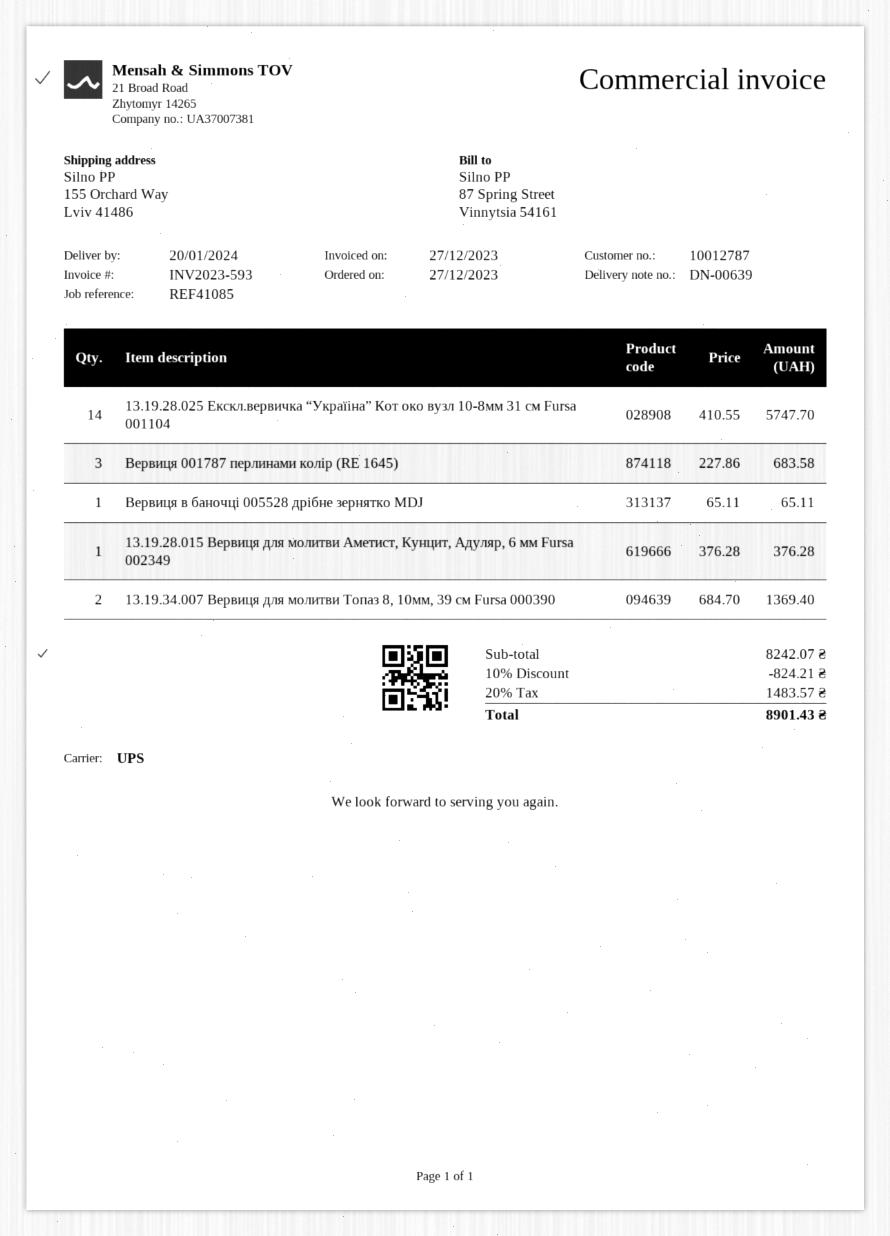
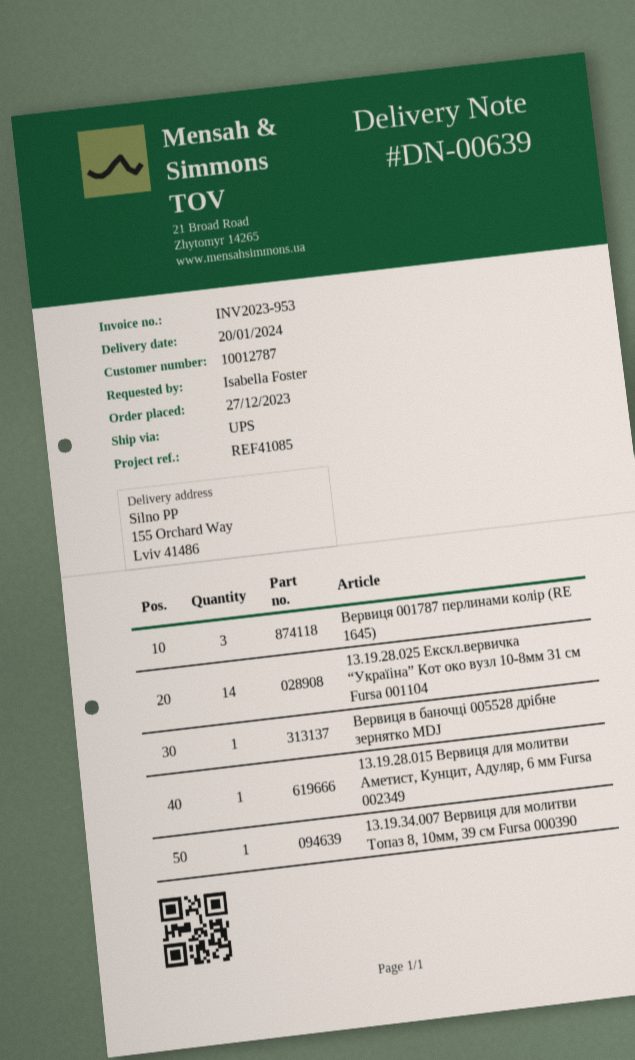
invoice number: INV2023-593 -> INV2023-953
13.19.34.007 Вервиця для молитви Топаз 8, 10мм, 39 см Fursa 000390: 2 -> 1

